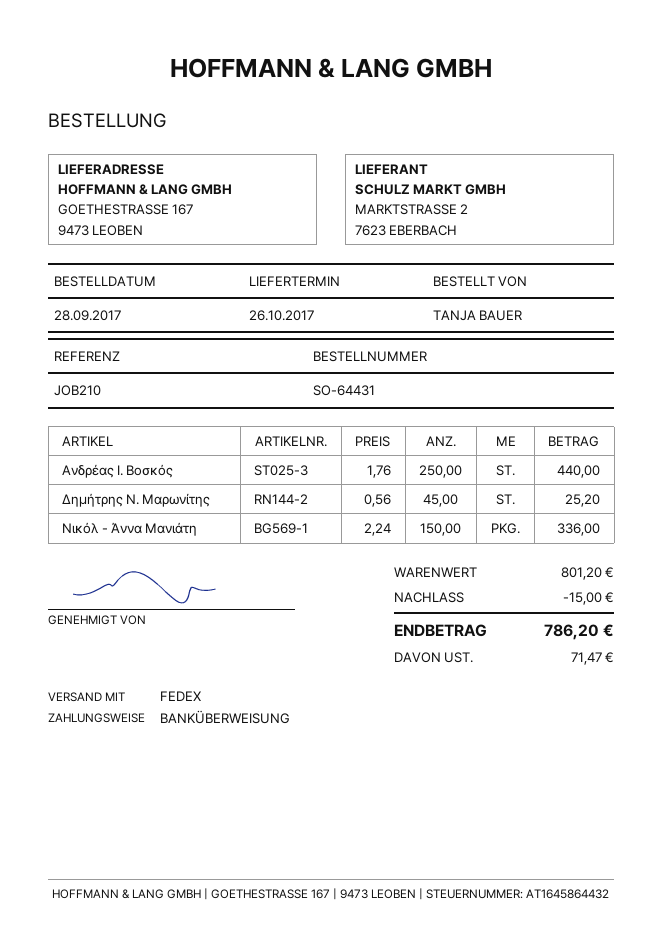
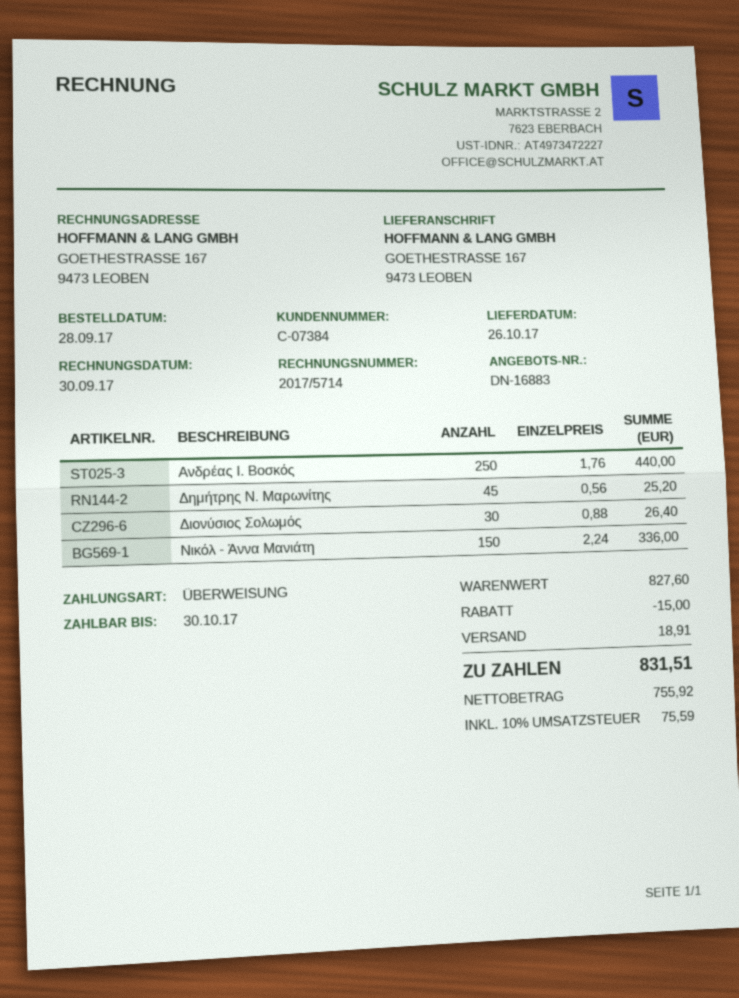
Διονύσιος Σολωμός: none -> 30 x 0.88 = 26.40
subtotal: 801.20 -> 827.60
shipping: none -> 18.91
tax: 71.47 -> 75.59
total: 786.20 -> 831.51

